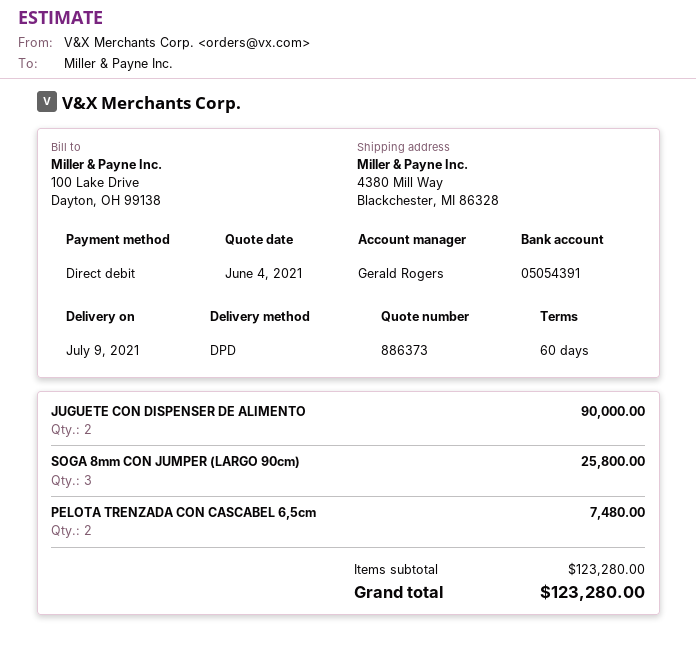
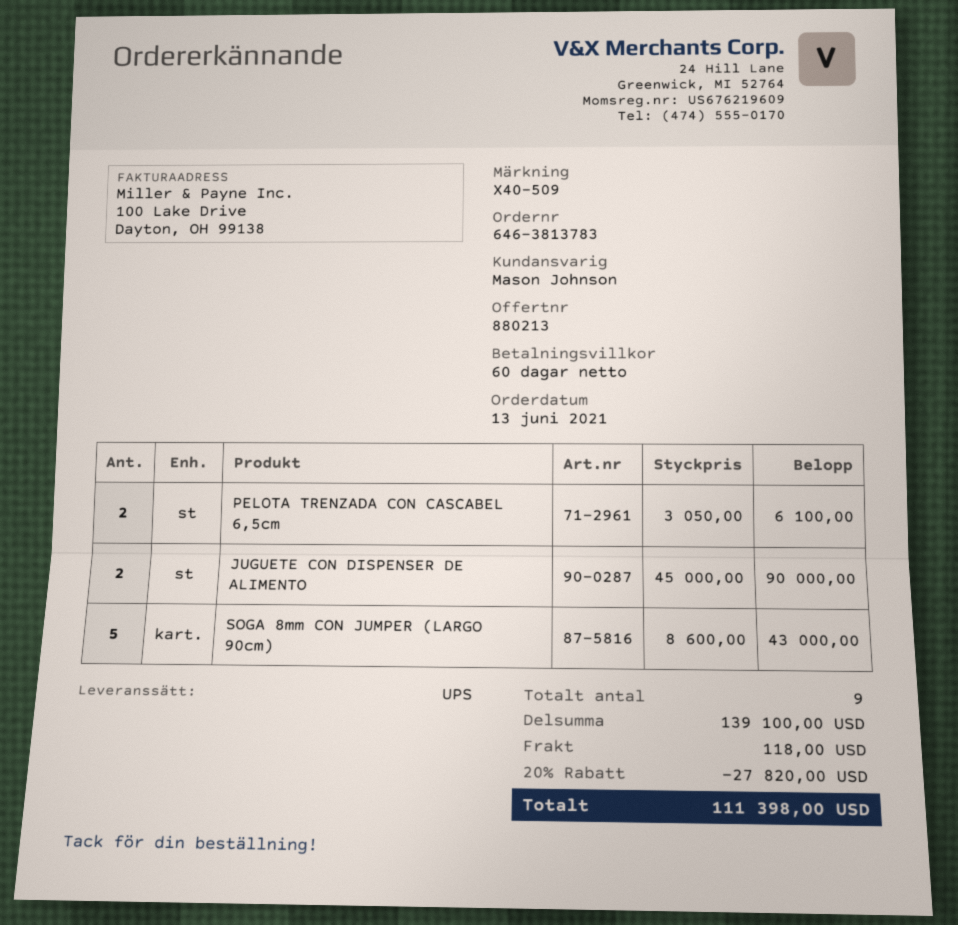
quote number: 886373 -> 880213
sales rep: Gerald Rogers -> Mason Johnson
shipping method: DPD -> UPS
SOGA 8mm CON JUMPER (LARGO 90cm): 3 for 25800.00 -> 5 for 43000.00
PELOTA TRENZADA CON CASCABEL 6,5cm: 2 for 7480.00 -> 2 for 6100.00
subtotal: 123280.00 -> 139100.00
discount: none -> 20% = 27820.00
shipping: none -> 118.00
total: 123280.00 -> 111398.00

